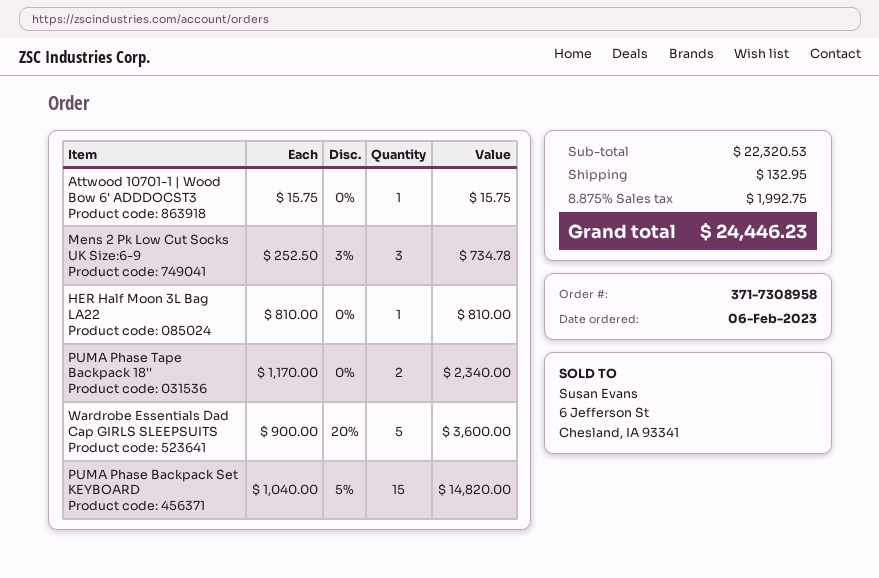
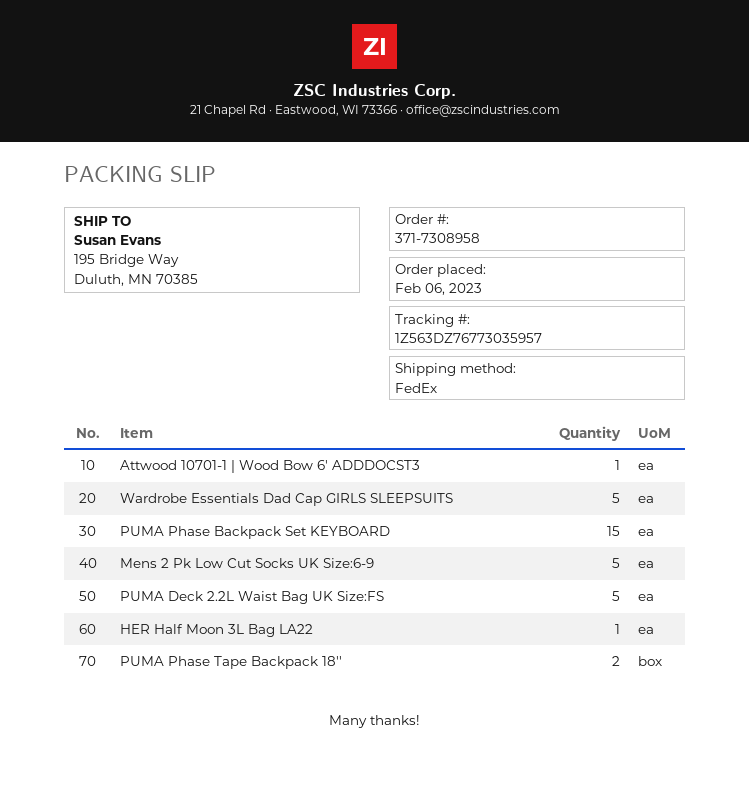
Mens 2 Pk Low Cut Socks UK Size:6-9: 3 -> 5
PUMA Deck 2.2L Waist Bag UK Size:FS: none -> 5

